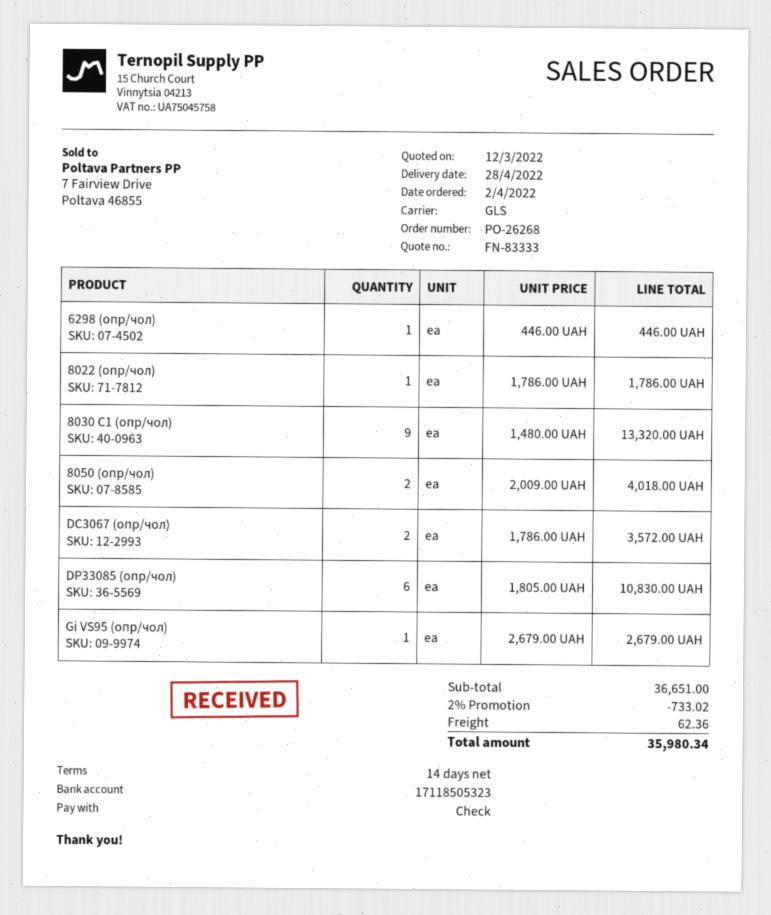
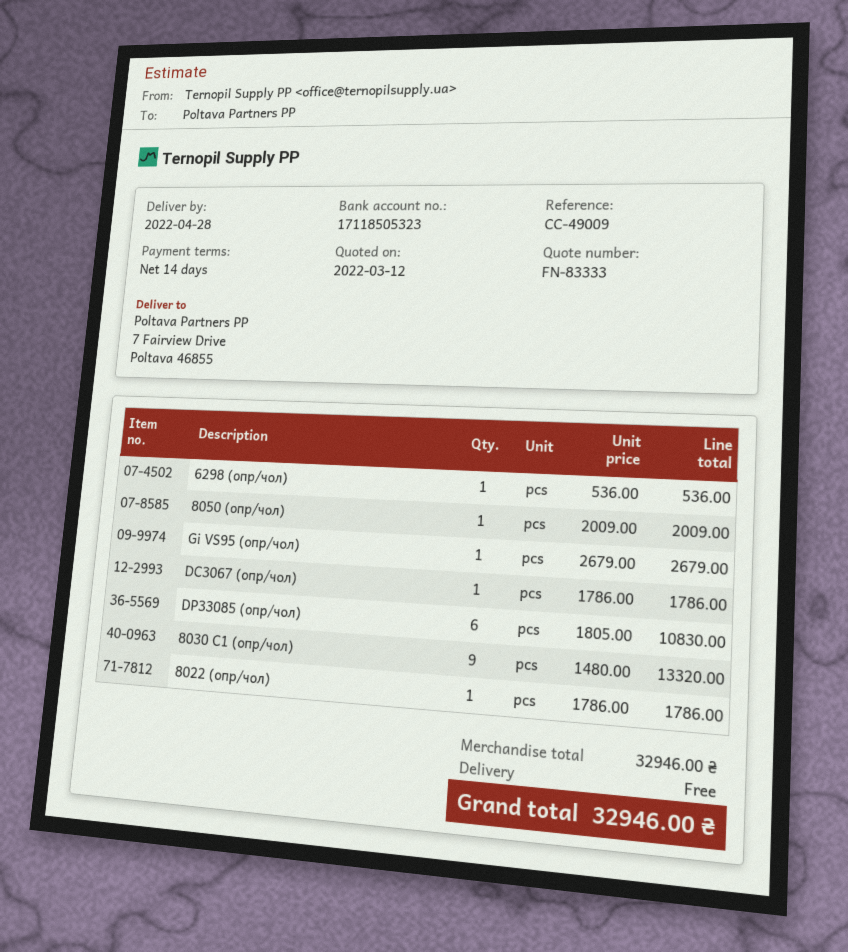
6298 (опр/чол): 1 x 446.00 = 446.00 -> 1 x 536.00 = 536.00
8050 (опр/чол): 2 x 2009.00 = 4018.00 -> 1 x 2009.00 = 2009.00
DC3067 (опр/чол): 2 x 1786.00 = 3572.00 -> 1 x 1786.00 = 1786.00
subtotal: 36651.00 -> 32946.00
discount: 2% = 733.02 -> none
shipping: 62.36 -> 0.00
total: 35980.34 -> 32946.00

